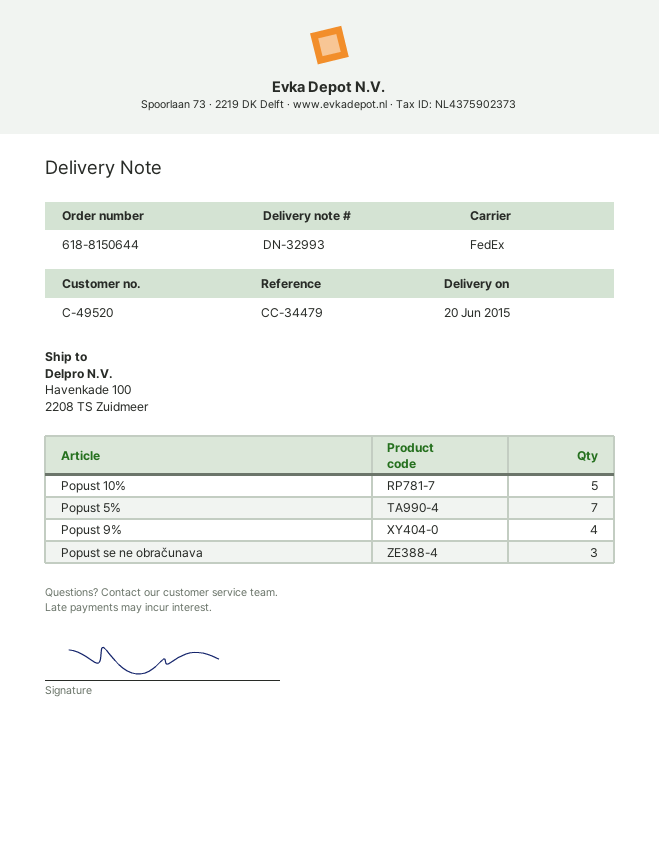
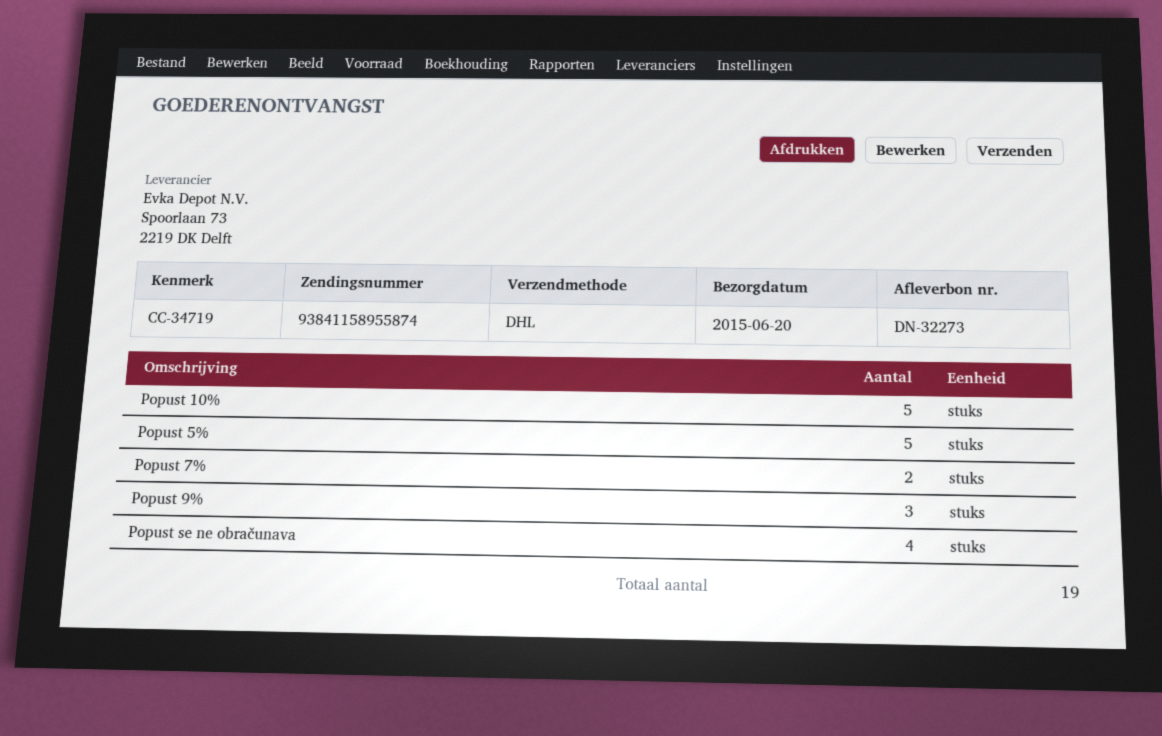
delivery note number: DN-32993 -> DN-32273
reference: CC-34479 -> CC-34719
shipping method: FedEx -> DHL
Popust 5%: 7 -> 5
Popust 9%: 4 -> 3
Popust se ne obračunava: 3 -> 4
Popust 7%: none -> 2

